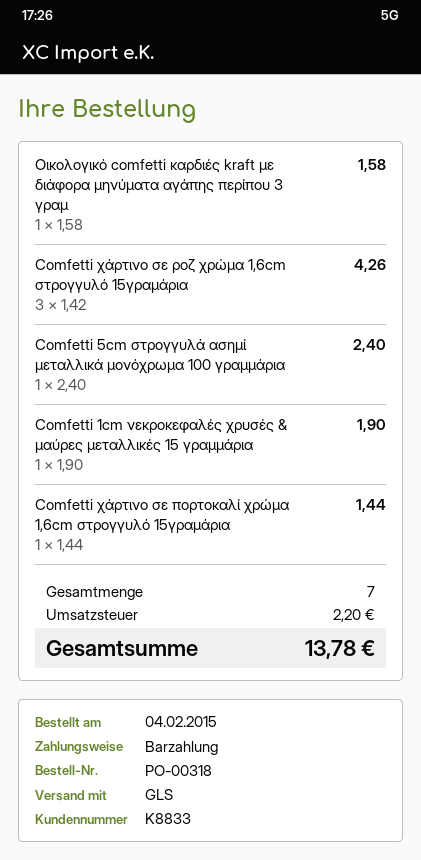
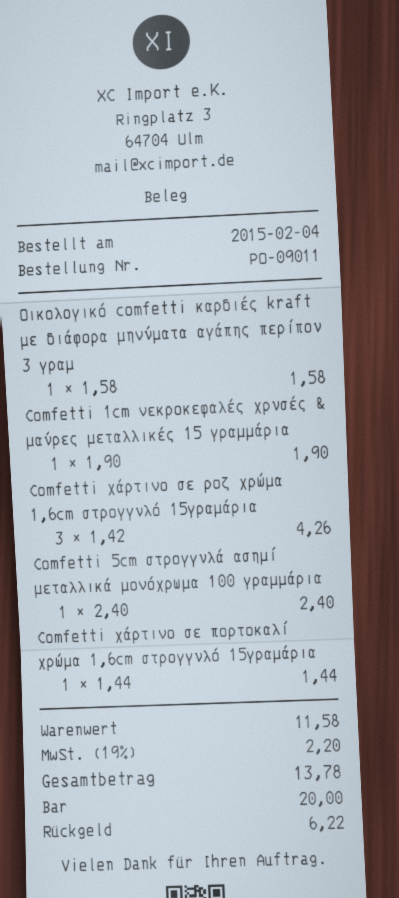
order number: PO-00318 -> PO-09011

